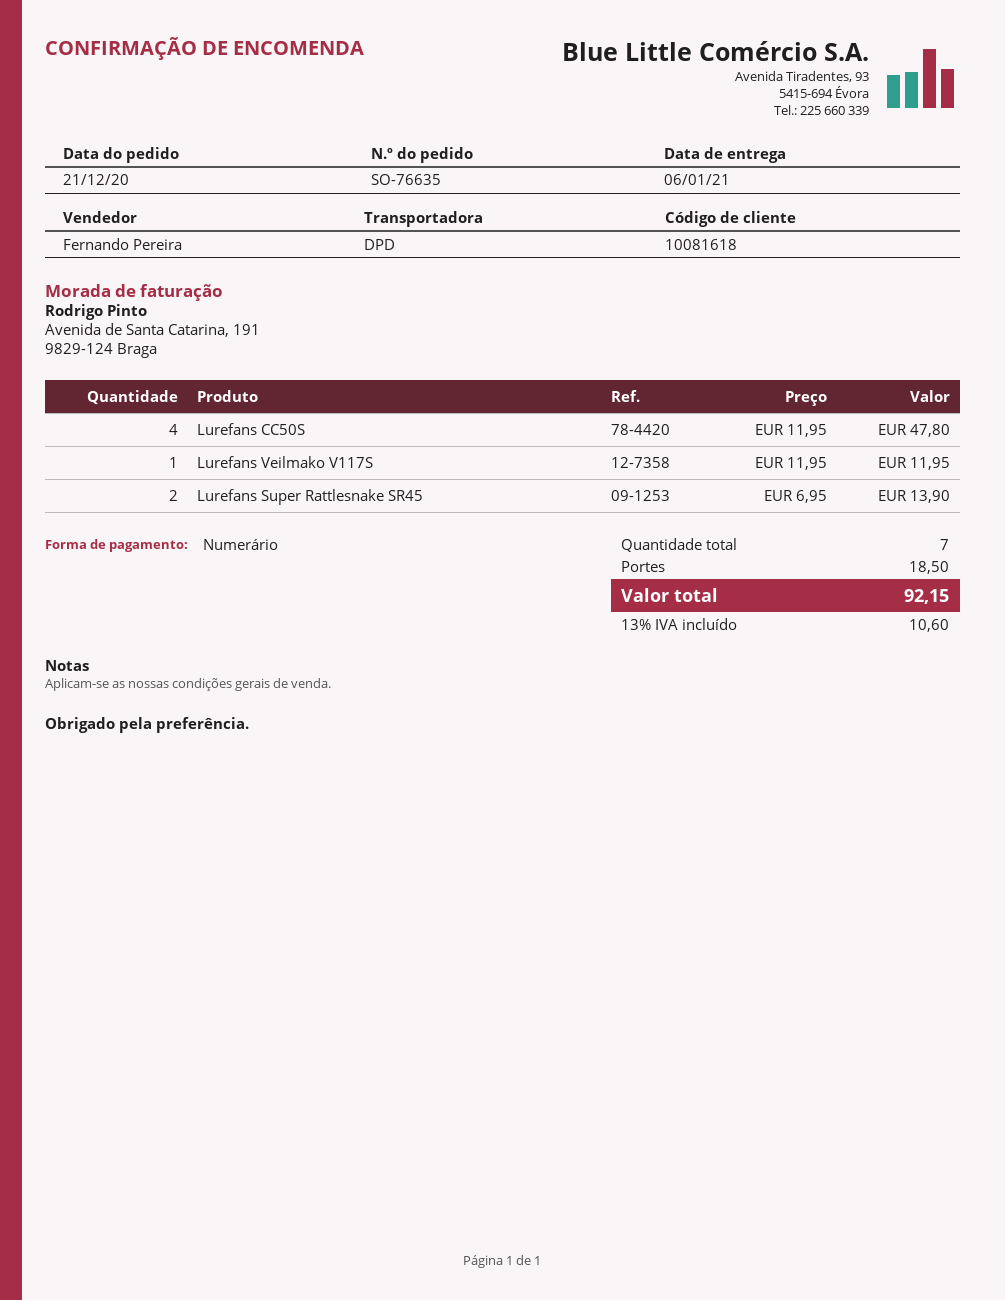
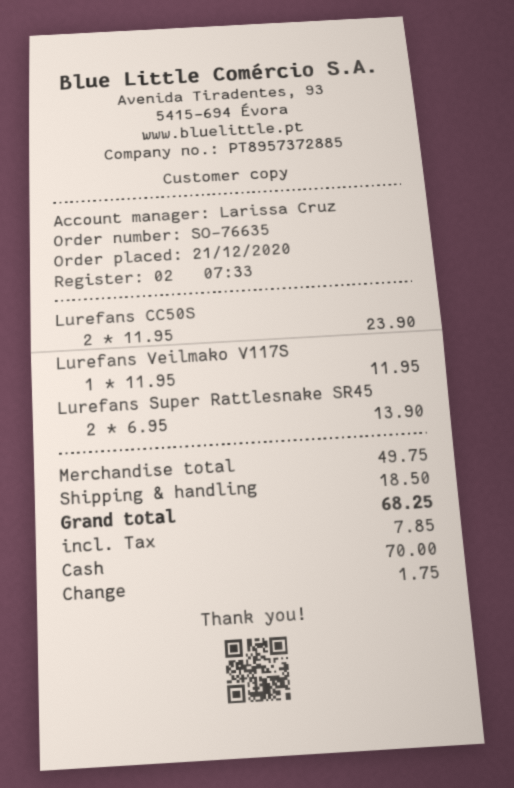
sales rep: Fernando Pereira -> Larissa Cruz
Lurefans CC50S: 4 x 11.95 = 47.80 -> 2 x 11.95 = 23.90
tax: 10.60 -> 7.85
total: 92.15 -> 68.25

